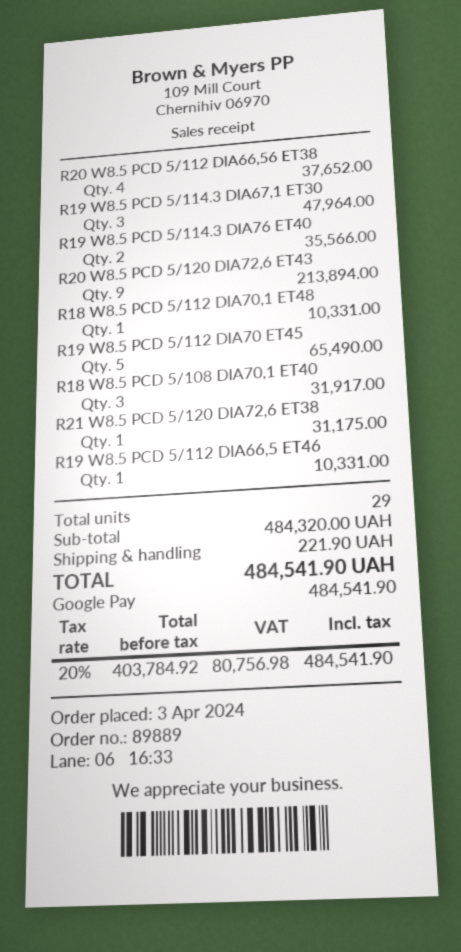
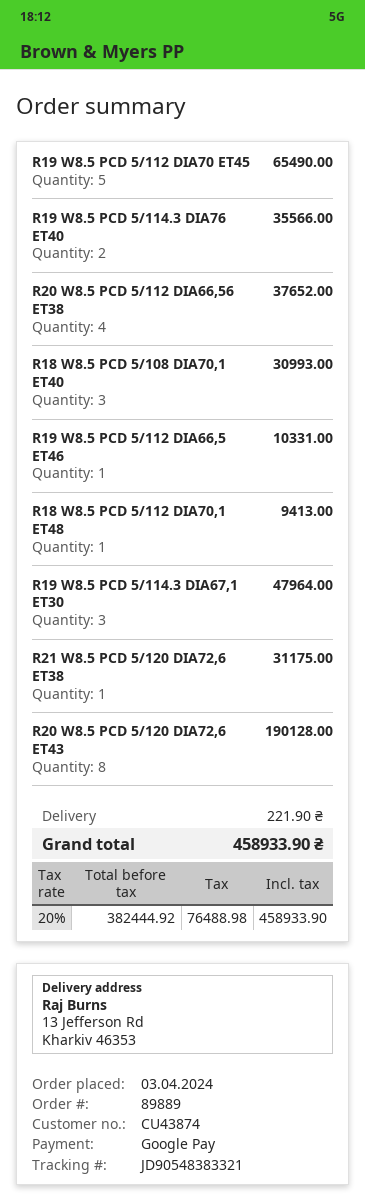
R20 W8.5 PCD 5/120 DIA72,6 ET43: 9 for 213894.00 -> 8 for 190128.00
R18 W8.5 PCD 5/112 DIA70,1 ET48: 1 for 10331.00 -> 1 for 9413.00
R18 W8.5 PCD 5/108 DIA70,1 ET40: 3 for 31917.00 -> 3 for 30993.00
net: 403784.92 -> 382444.92
tax: 20% = 80756.98 -> 20% = 76488.98
total: 484541.90 -> 458933.90

